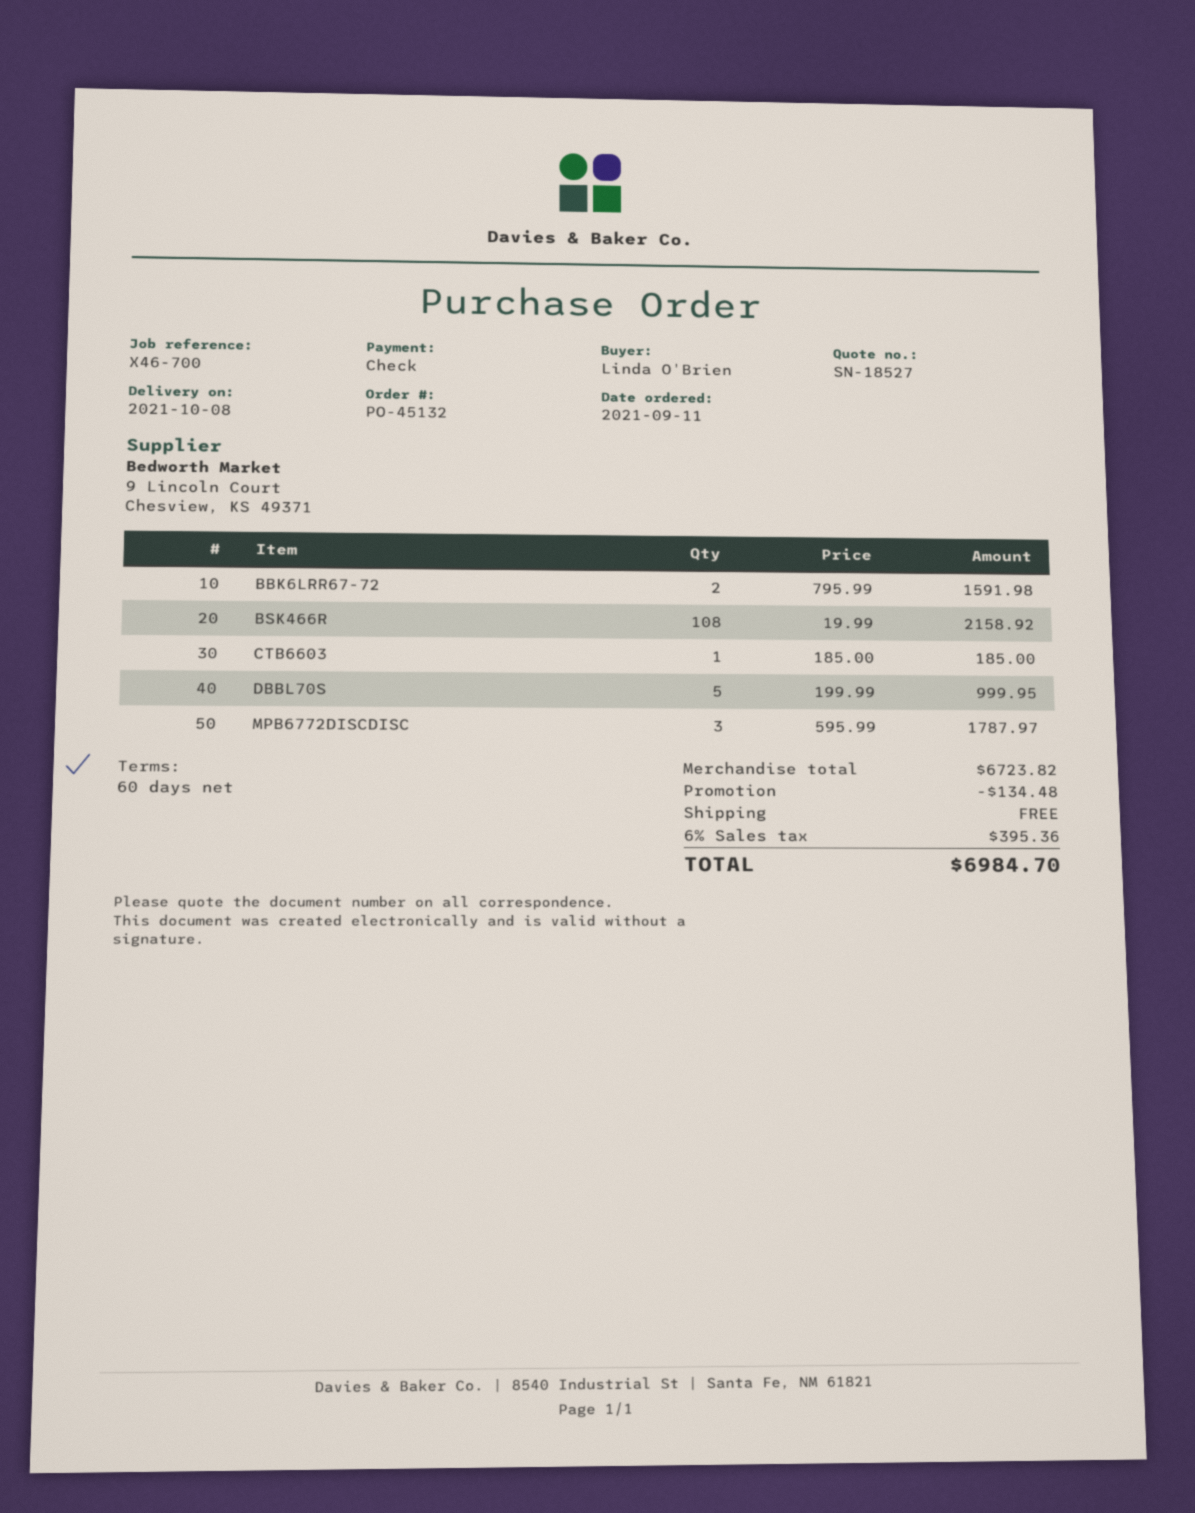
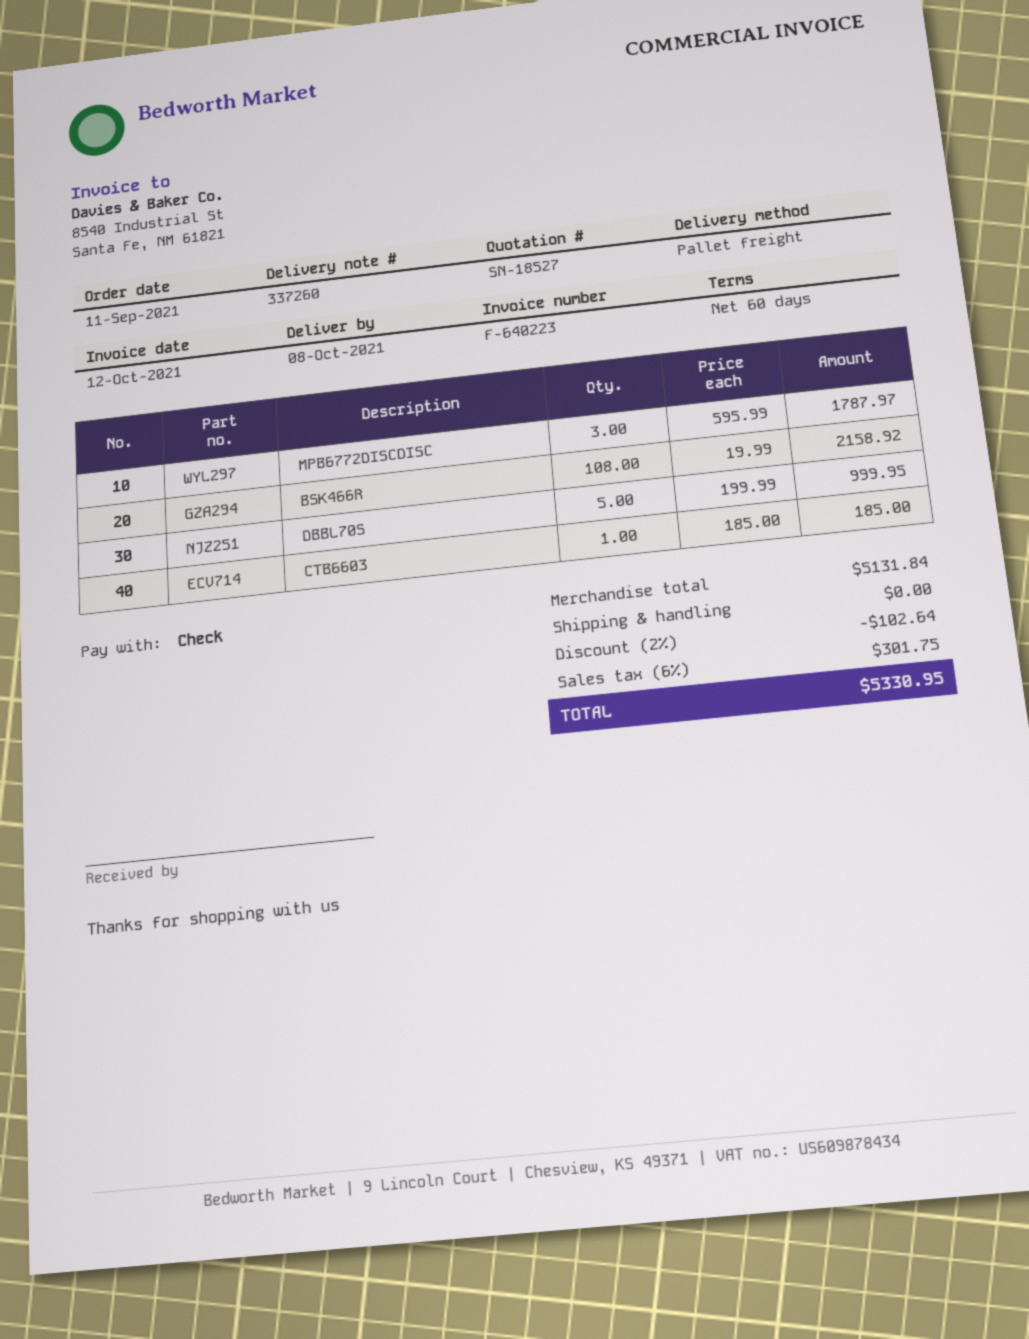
BBK6LRR67-72: 2 x 795.99 = 1591.98 -> none
subtotal: 6723.82 -> 5131.84
discount: 134.48 -> 102.64
tax: 6% = 395.36 -> 6% = 301.75
total: 6984.70 -> 5330.95

